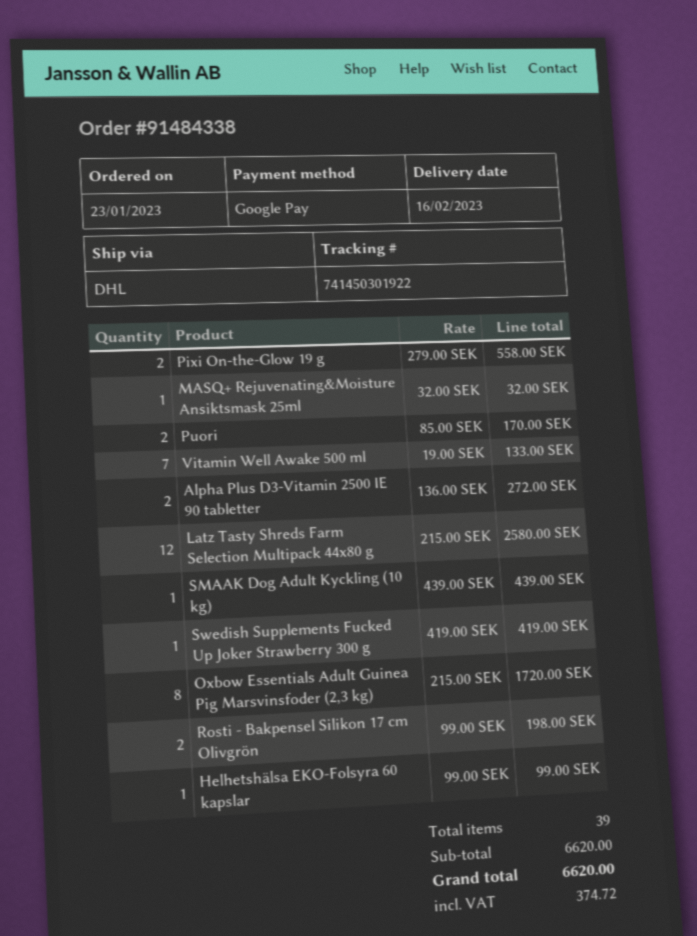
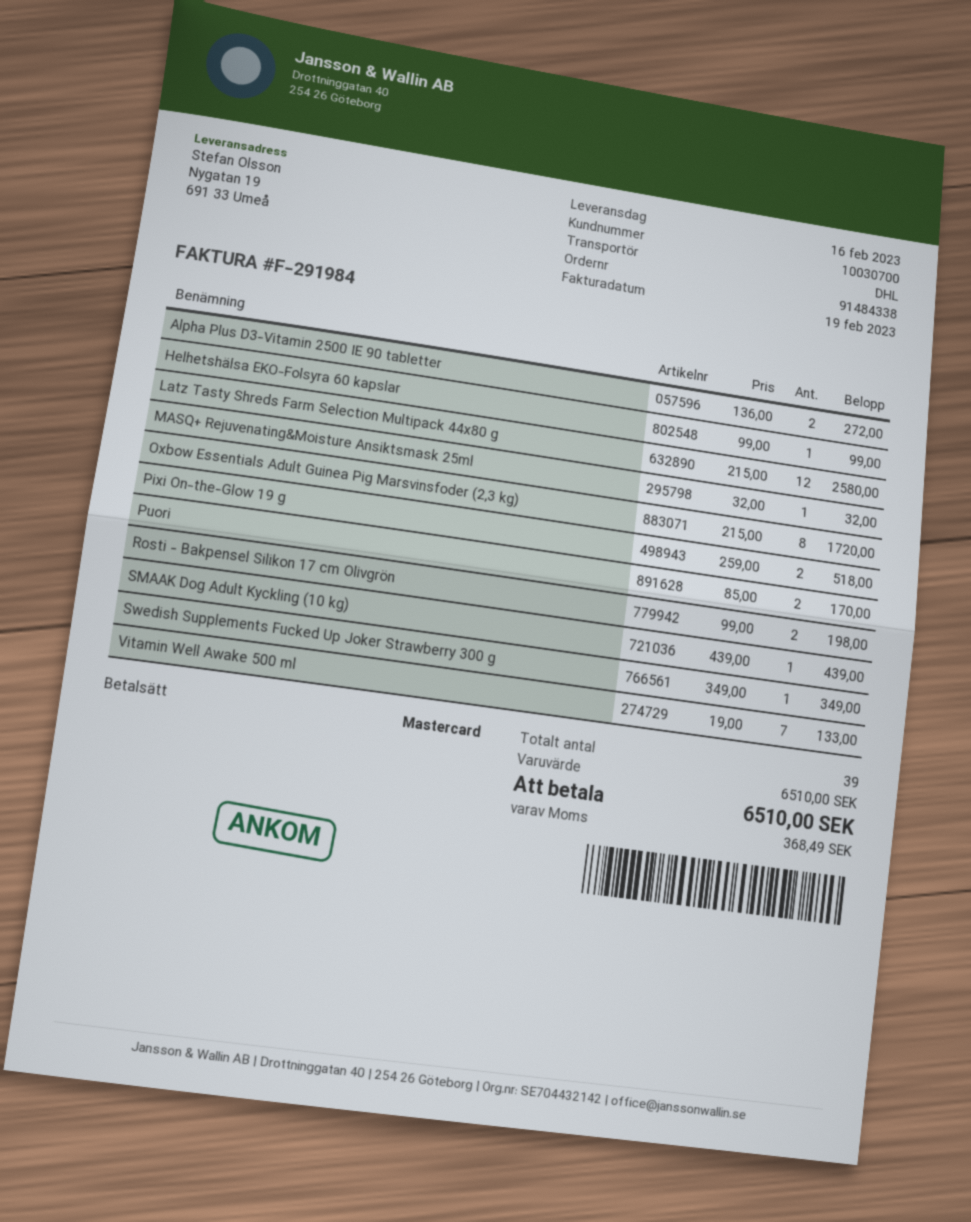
payment method: Google Pay -> Mastercard
Pixi On-the-Glow 19 g: 2 x 279.00 = 558.00 -> 2 x 259.00 = 518.00
Swedish Supplements Fucked Up Joker Strawberry 300 g: 1 x 419.00 = 419.00 -> 1 x 349.00 = 349.00
subtotal: 6620.00 -> 6510.00
tax: 374.72 -> 368.49
total: 6620.00 -> 6510.00

